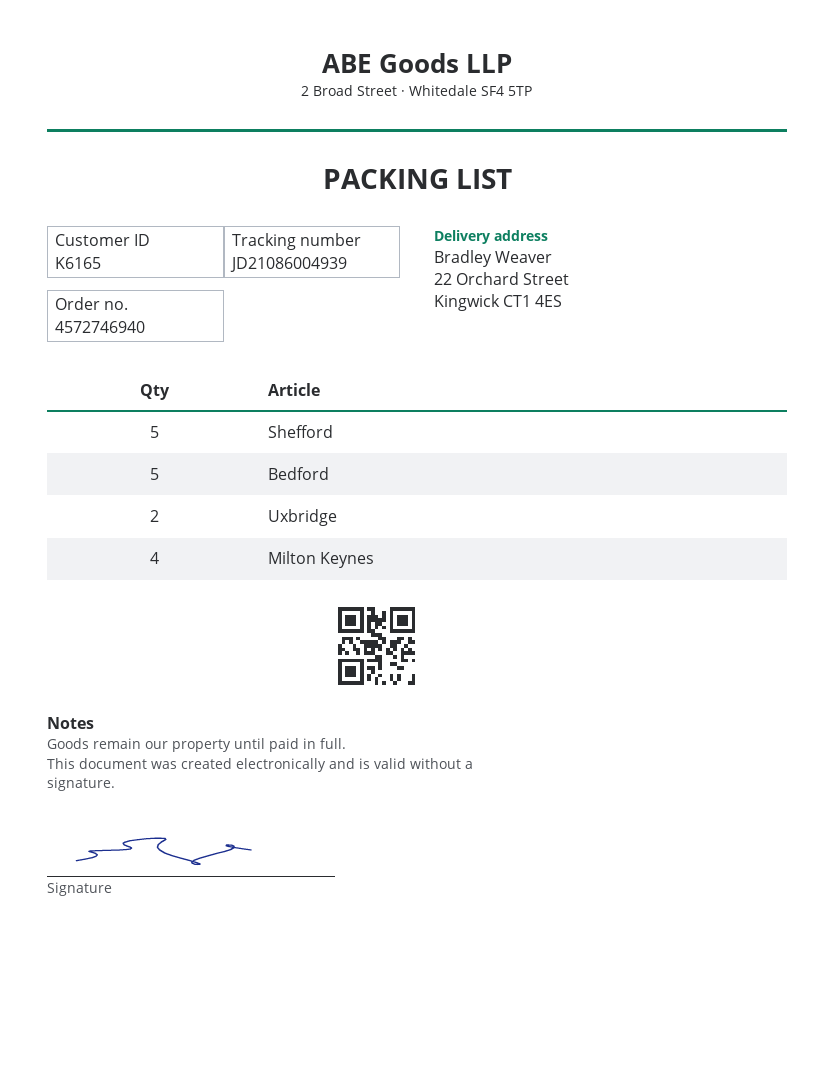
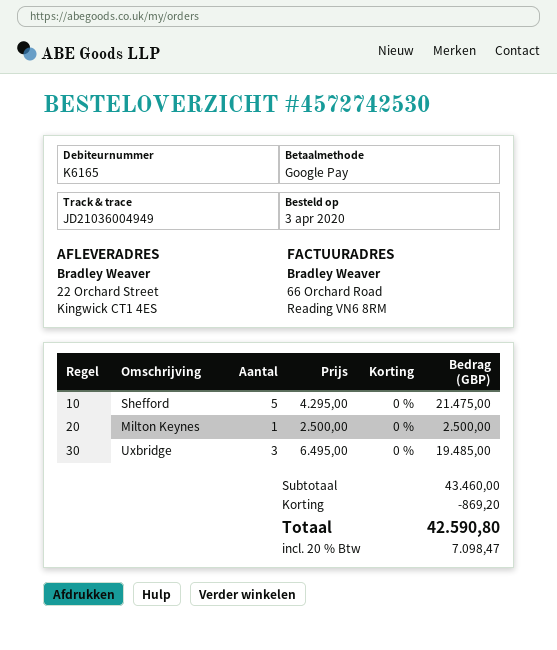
order number: 4572746940 -> 4572742530
tracking number: JD21086004939 -> JD21036004949
Bedford: 5 -> none
Uxbridge: 2 -> 3
Milton Keynes: 4 -> 1

